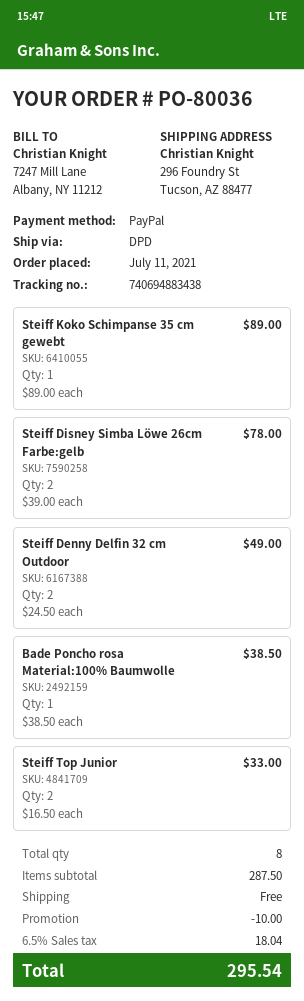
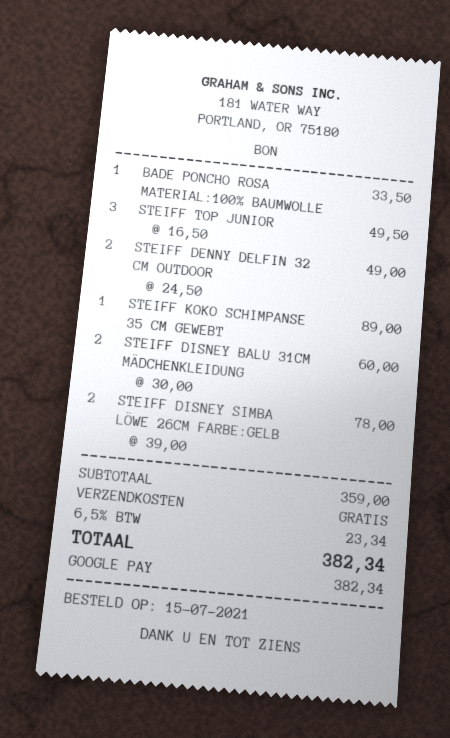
order date: 2021-07-11 -> 2021-07-15
payment method: PayPal -> Google Pay
Bade Poncho rosa Material:100% Baumwolle: 1 x 38.50 = 38.50 -> 1 x 33.50 = 33.50
Steiff Top Junior: 2 x 16.50 = 33.00 -> 3 x 16.50 = 49.50
STEIFF DISNEY BALU 31CM MÄDCHENKLEIDUNG: none -> 2 x 30.00 = 60.00
subtotal: 287.50 -> 359.00
discount: 10.00 -> none
tax: 6.5% = 18.04 -> 6.5% = 23.34
total: 295.54 -> 382.34

